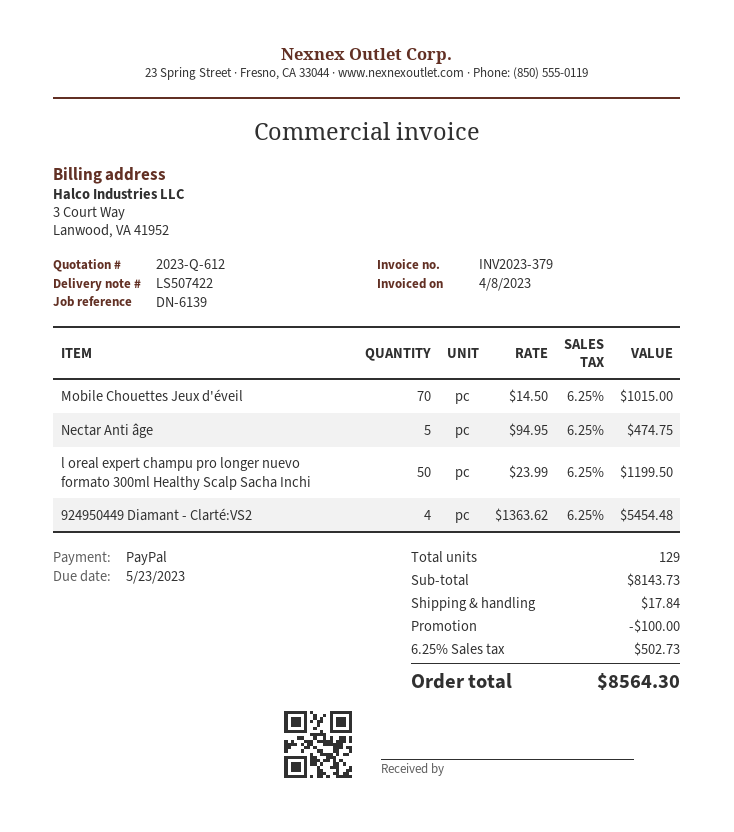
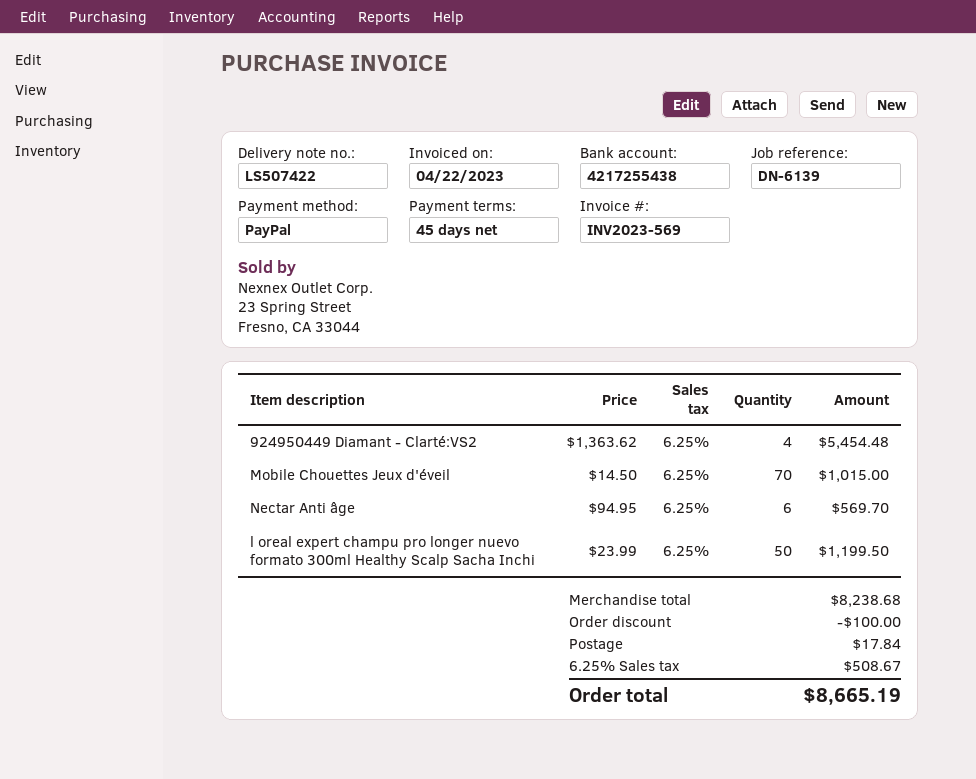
invoice number: INV2023-379 -> INV2023-569
invoice date: 2023-04-08 -> 2023-04-22
Nectar Anti âge: 5 x 94.95 = 474.75 -> 6 x 94.95 = 569.70
subtotal: 8143.73 -> 8238.68
tax: 6.25% = 502.73 -> 6.25% = 508.67
total: 8564.30 -> 8665.19

